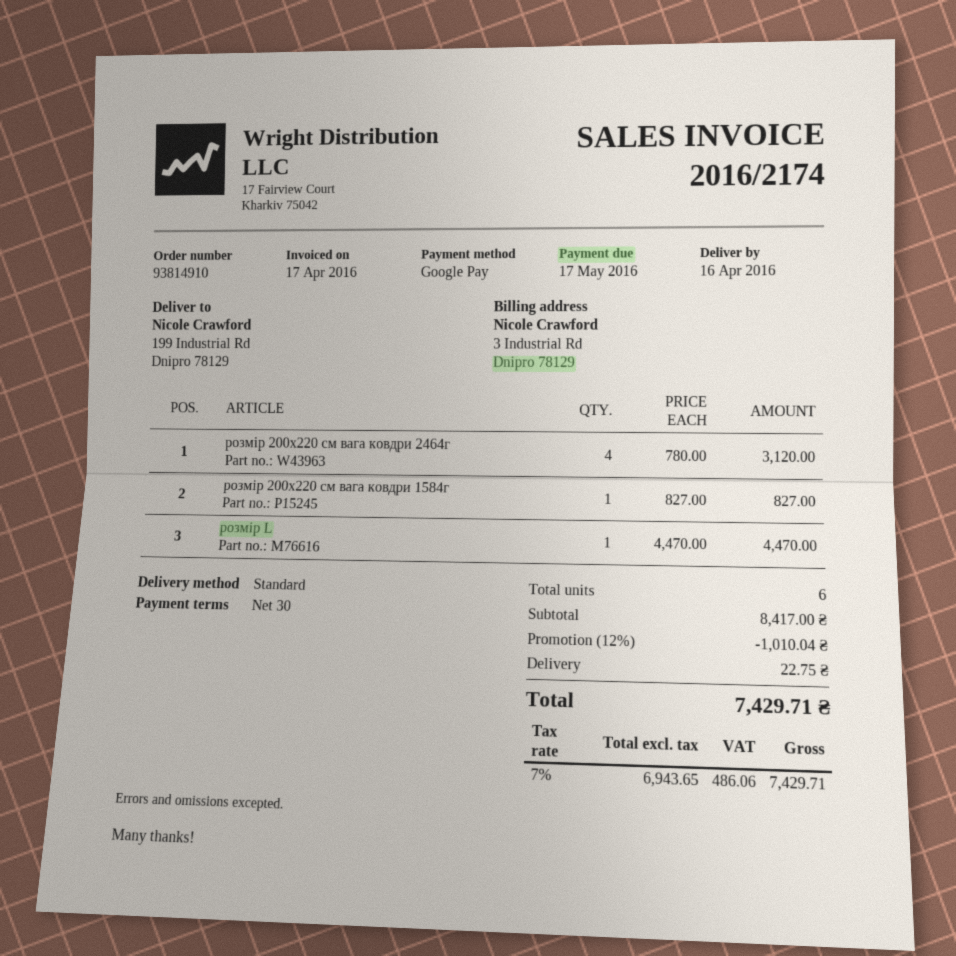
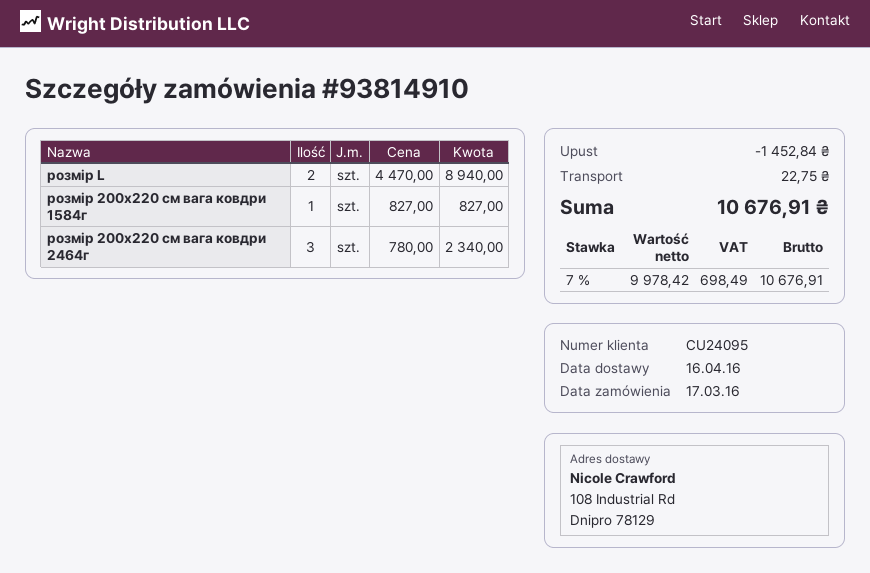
ship to: 199 Industrial Rd, Dnipro 78129 -> 108 Industrial Rd, Dnipro 78129
розмір 200х220 см вага ковдри 2464г: 4 x 780.00 = 3120.00 -> 3 x 780.00 = 2340.00
розмір L: 1 x 4470.00 = 4470.00 -> 2 x 4470.00 = 8940.00
discount: 1010.04 -> 1452.84
net: 6943.65 -> 9978.42
tax: 7% = 486.06 -> 7% = 698.49
total: 7429.71 -> 10676.91

